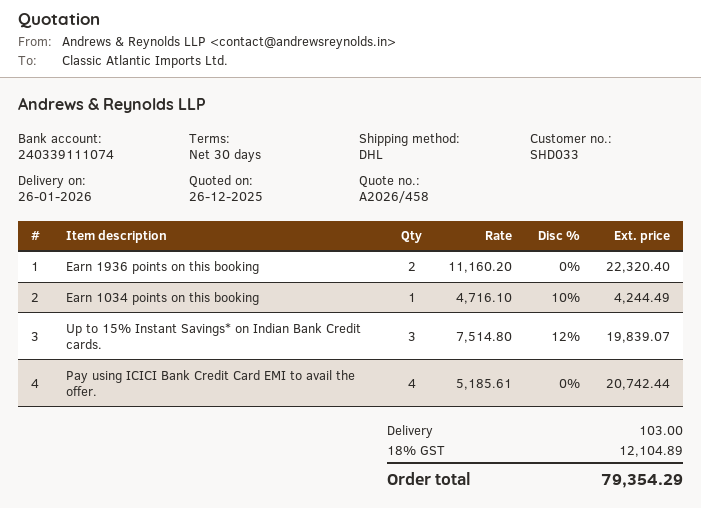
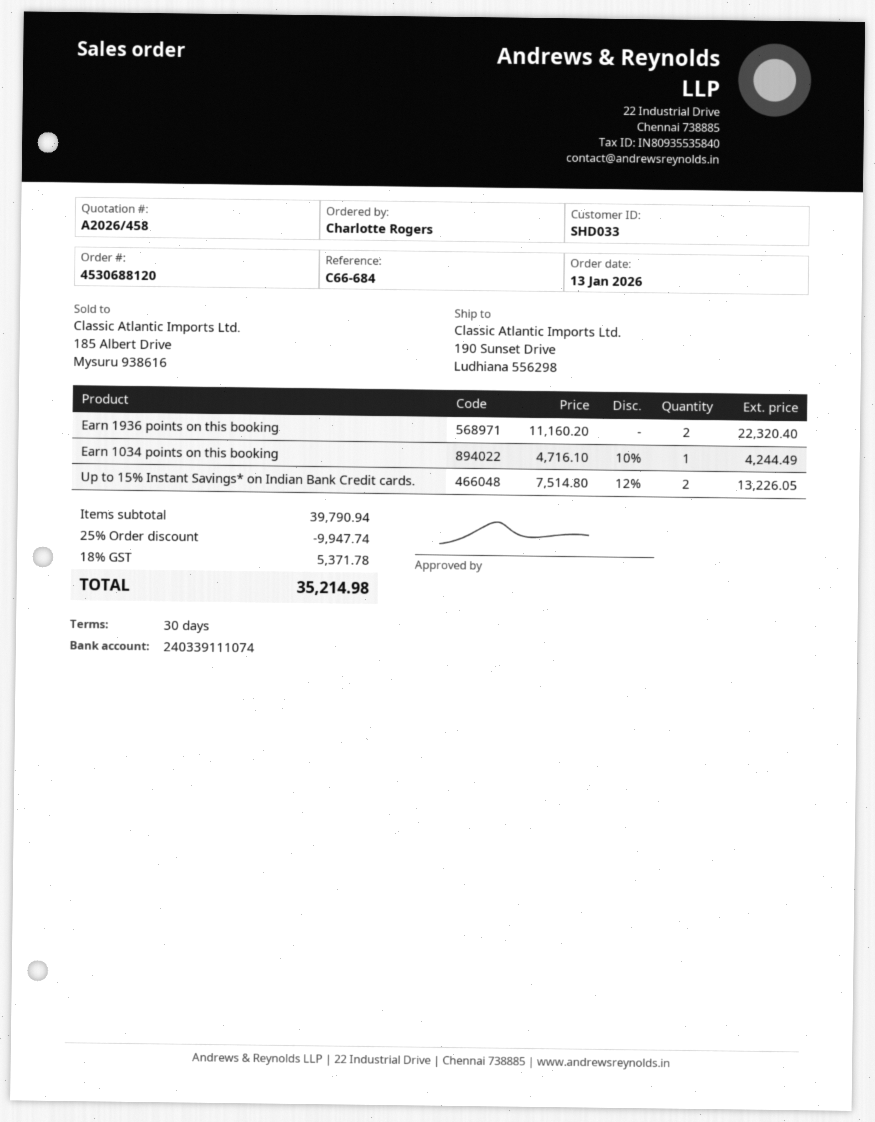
Up to 15% Instant Savings* on Indian Bank Credit cards.: 3 x 7514.80 - 12% = 19839.07 -> 2 x 7514.80 - 12% = 13226.05
Pay using ICICI Bank Credit Card EMI to avail the offer.: 4 x 5185.61 = 20742.44 -> none
discount: none -> 25% = 9947.74
shipping: 103.00 -> none
tax: 18% = 12104.89 -> 18% = 5371.78
total: 79354.29 -> 35214.98

